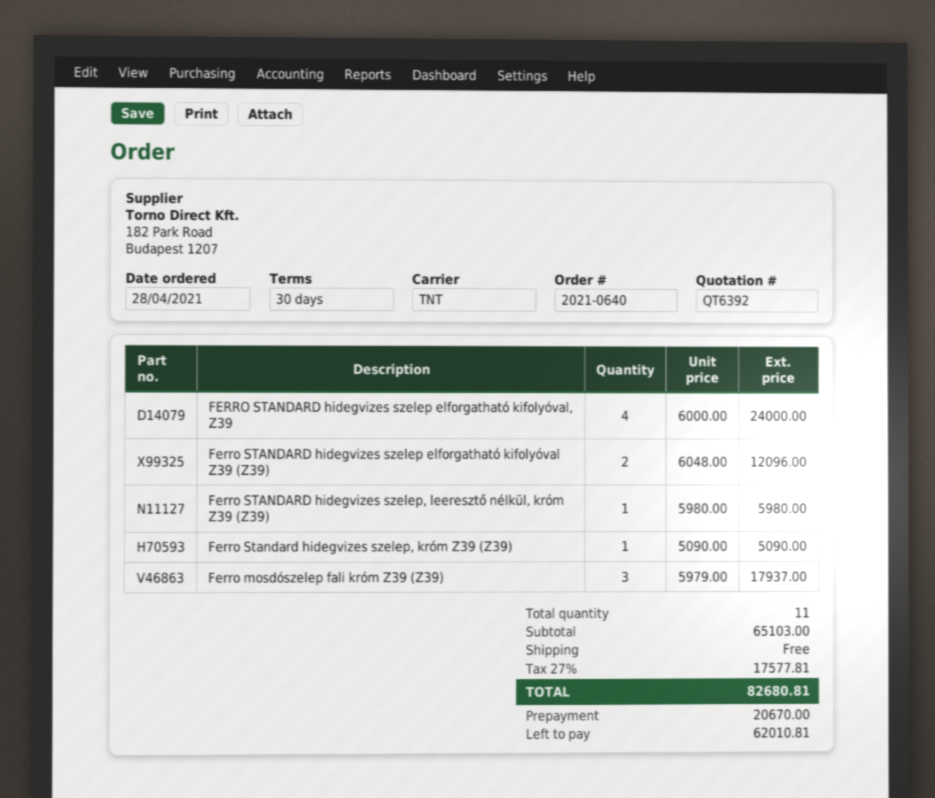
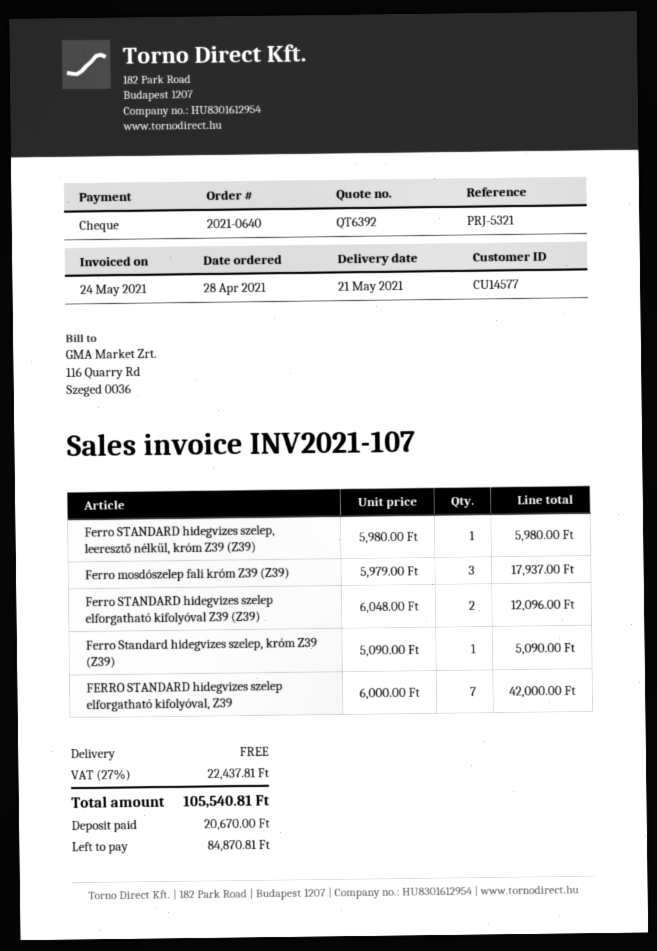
FERRO STANDARD hidegvizes szelep elforgatható kifolyóval, Z39: 4 x 6000.00 = 24000.00 -> 7 x 6000.00 = 42000.00
tax: 27% = 17577.81 -> 27% = 22437.81
total: 82680.81 -> 105540.81
balance: 62010.81 -> 84870.81

